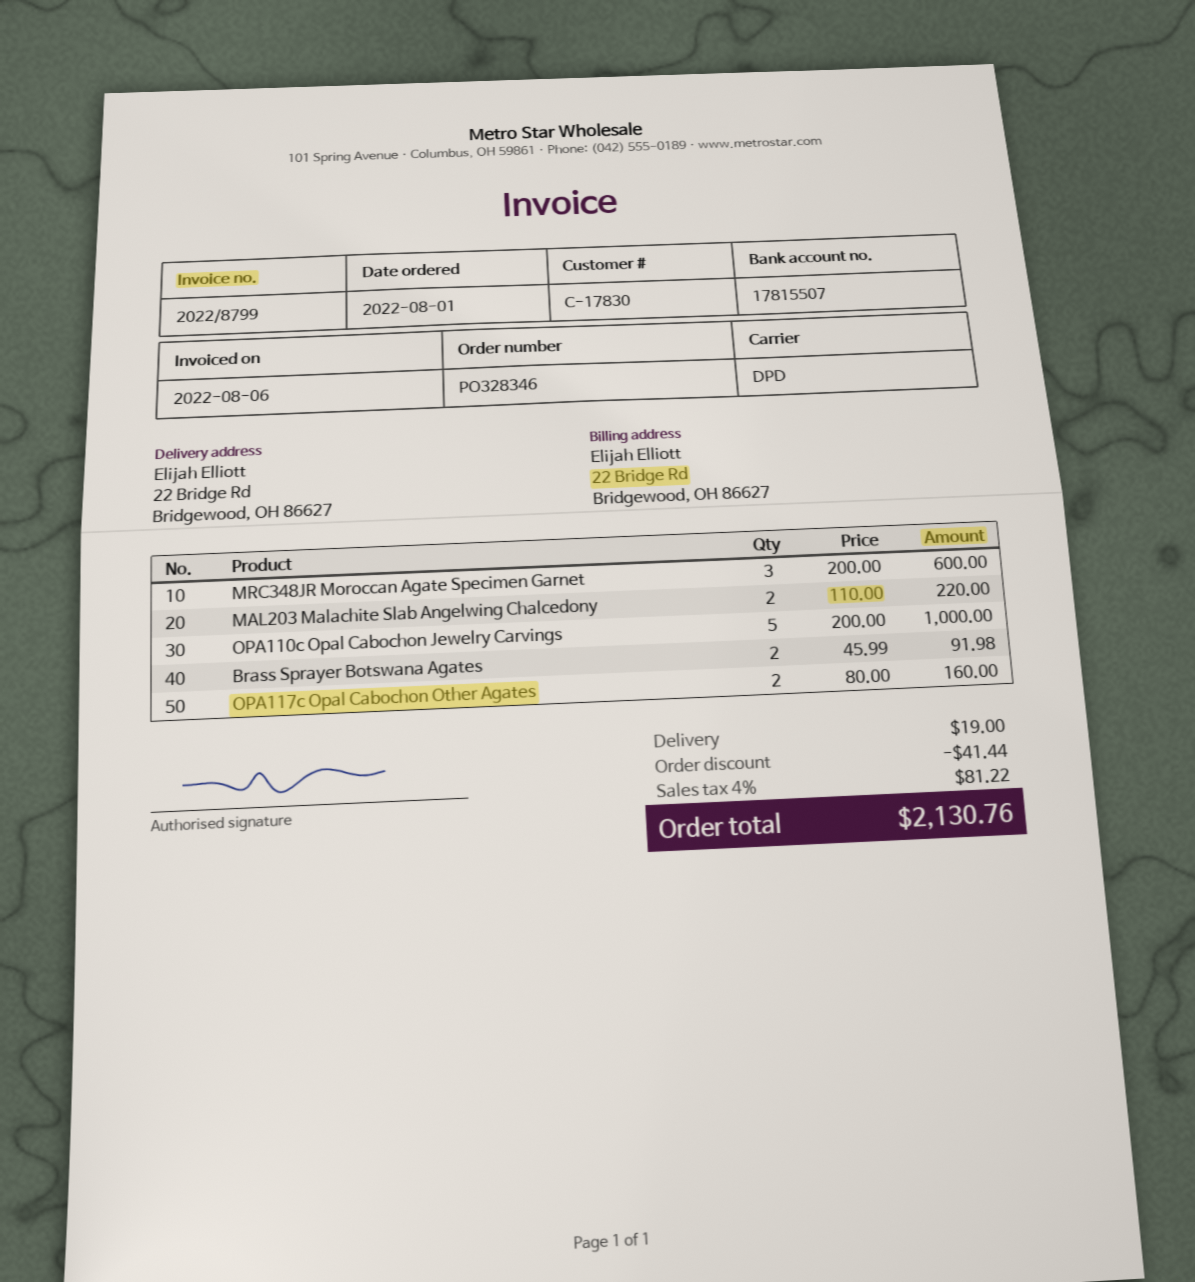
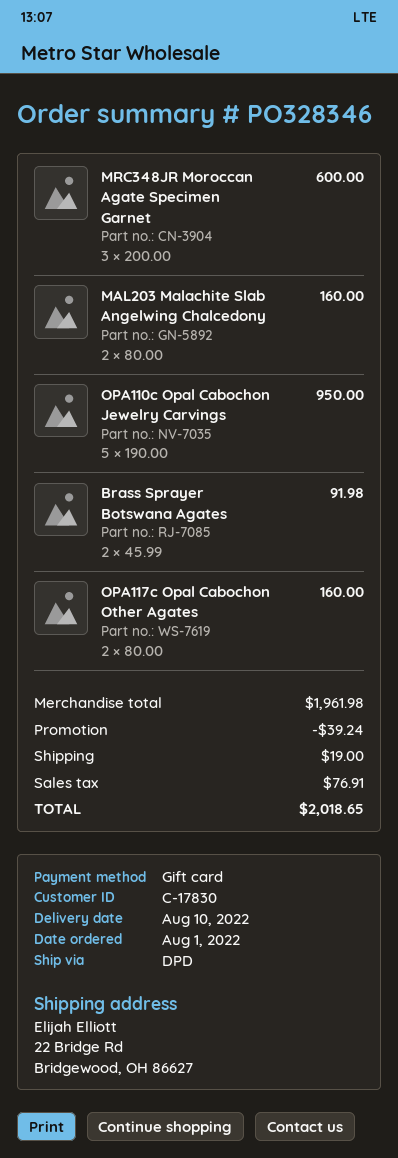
MAL203 Malachite Slab Angelwing Chalcedony: 2 x 110.00 = 220.00 -> 2 x 80.00 = 160.00
OPA110c Opal Cabochon Jewelry Carvings: 5 x 200.00 = 1000.00 -> 5 x 190.00 = 950.00
discount: 41.44 -> 39.24
tax: 81.22 -> 76.91
total: 2130.76 -> 2018.65

